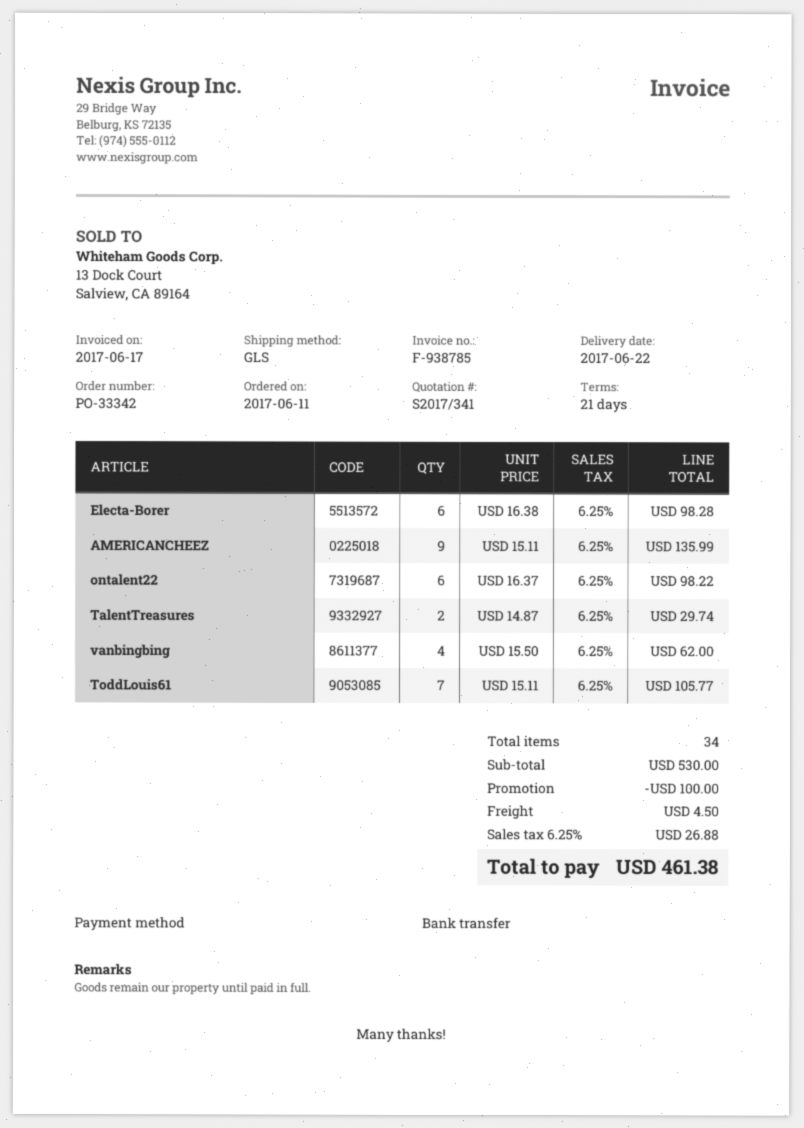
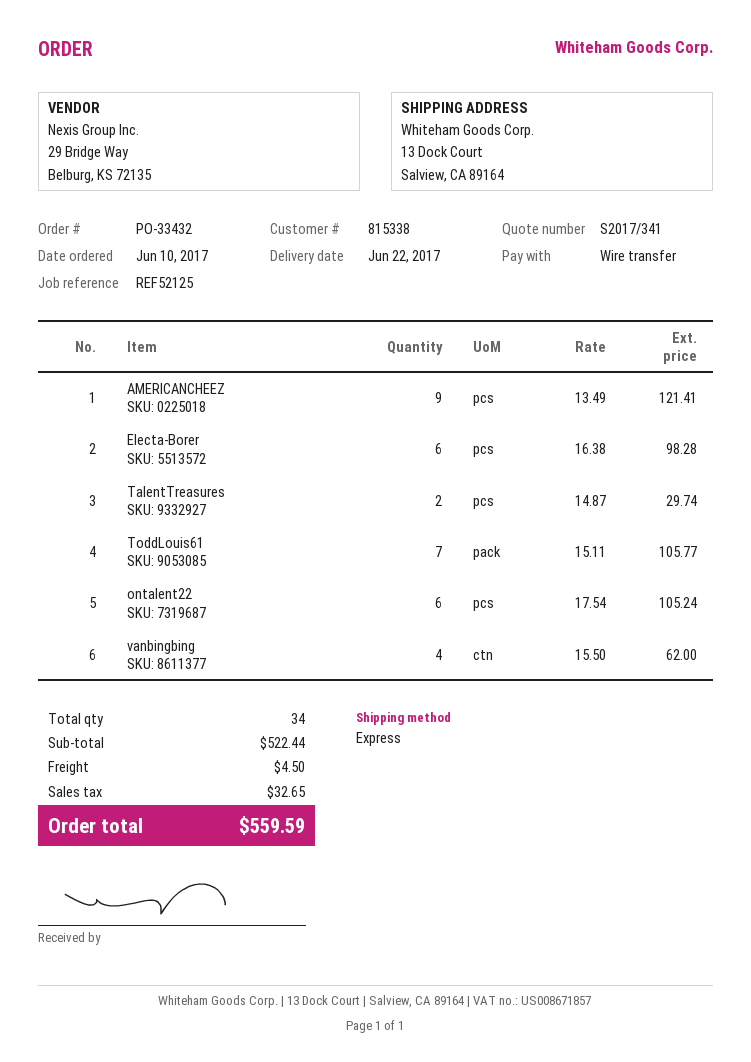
order number: PO-33342 -> PO-33432
order date: 2017-06-11 -> 2017-06-10
shipping method: GLS -> express
AMERICANCHEEZ: 9 x 15.11 = 135.99 -> 9 x 13.49 = 121.41
ontalent22: 6 x 16.37 = 98.22 -> 6 x 17.54 = 105.24
subtotal: 530.00 -> 522.44
discount: 100.00 -> none
tax: 26.88 -> 32.65
total: 461.38 -> 559.59

